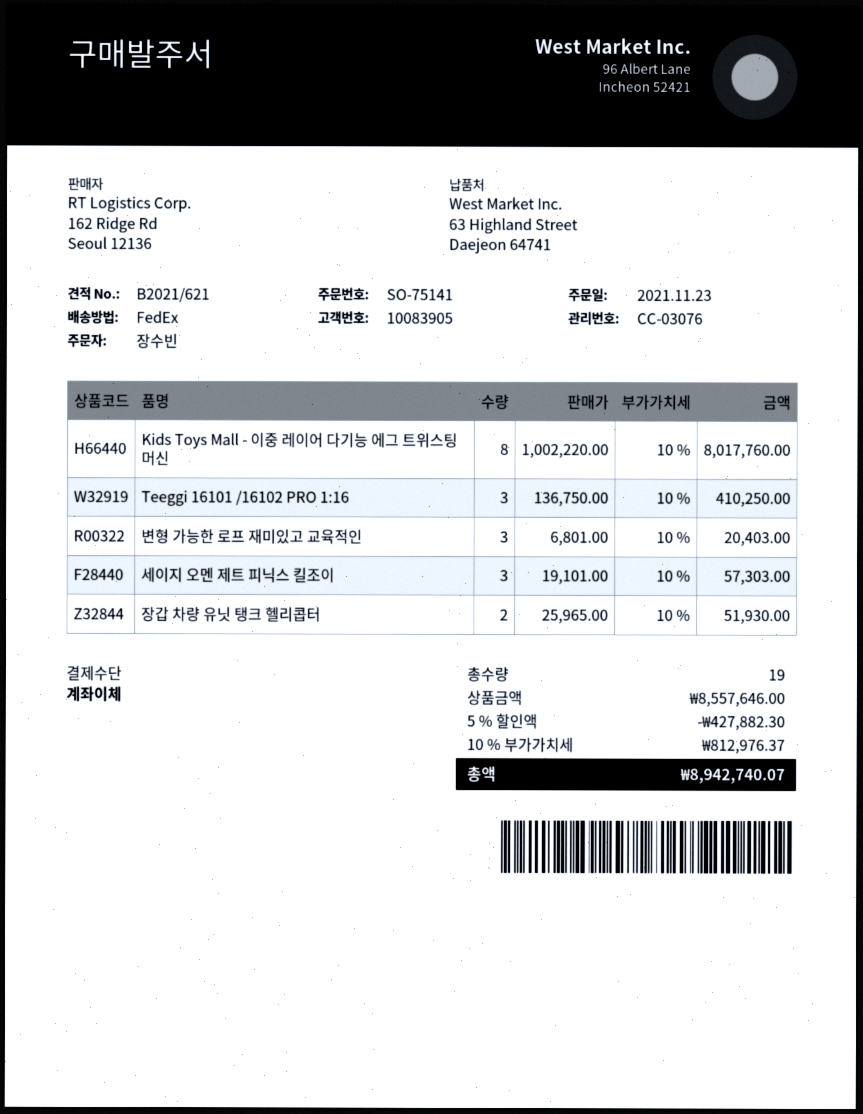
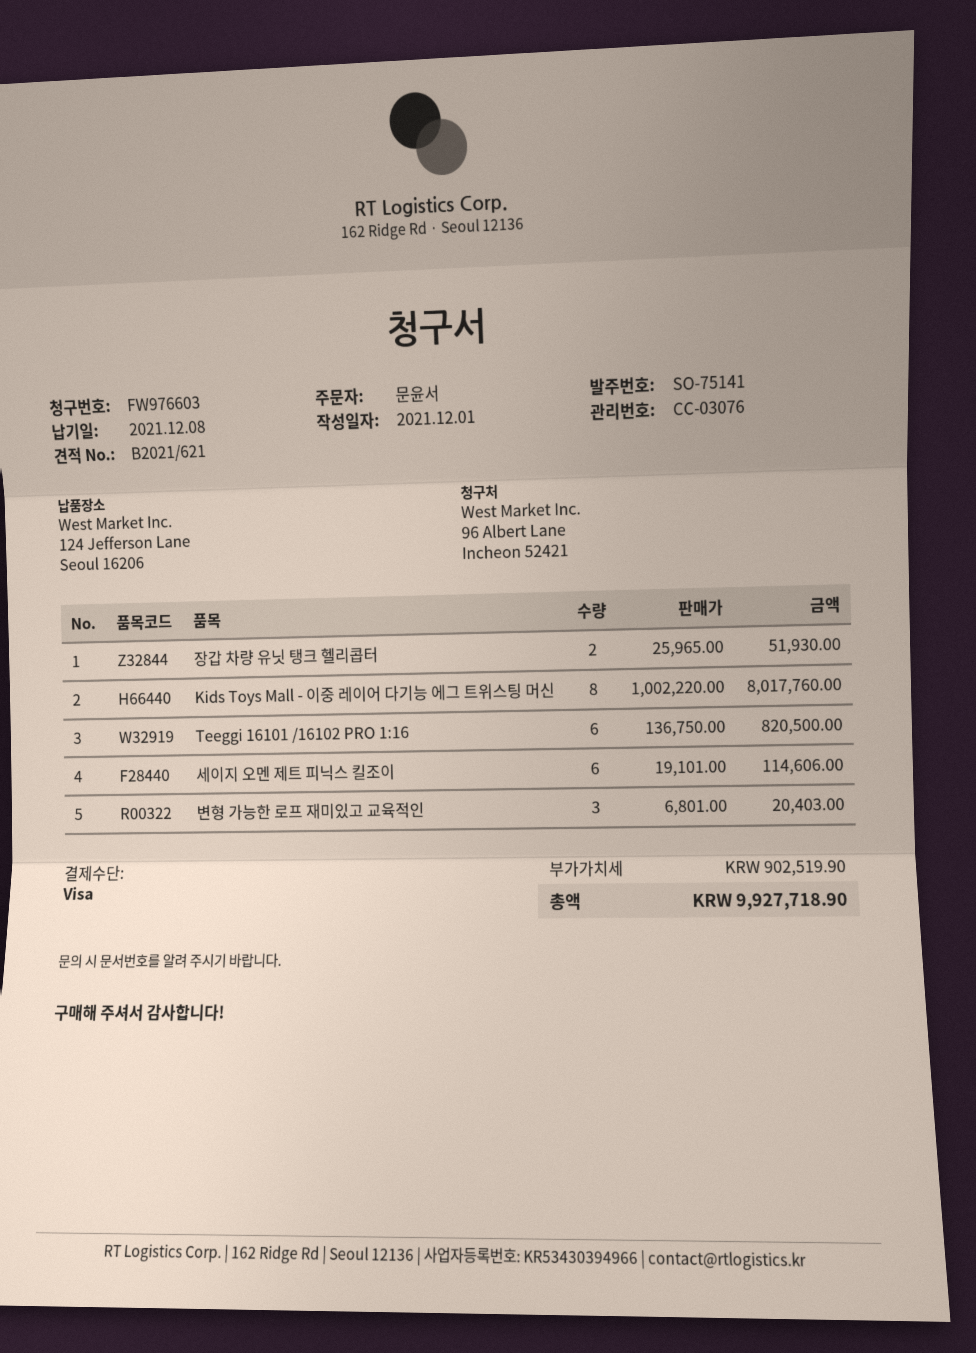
ordered by: 장수빈 -> 문윤서
payment method: bank transfer -> Visa
ship to: 63 Highland Street, Daejeon 64741 -> 124 Jefferson Lane, Seoul 16206
Teeggi 16101 /16102 PRO 1:16: 3 x 136750.00 = 410250.00 -> 6 x 136750.00 = 820500.00
세이지 오멘 제트 피닉스 킬조이: 3 x 19101.00 = 57303.00 -> 6 x 19101.00 = 114606.00
discount: 5% = 427882.30 -> none
tax: 812976.37 -> 902519.90
total: 8942740.07 -> 9927718.90

